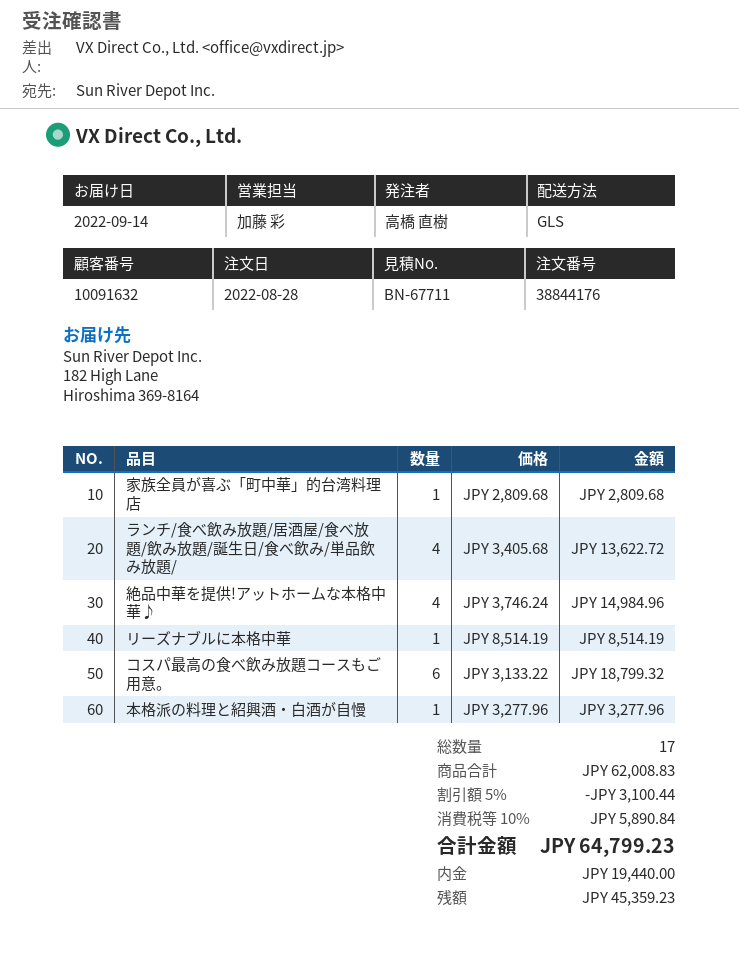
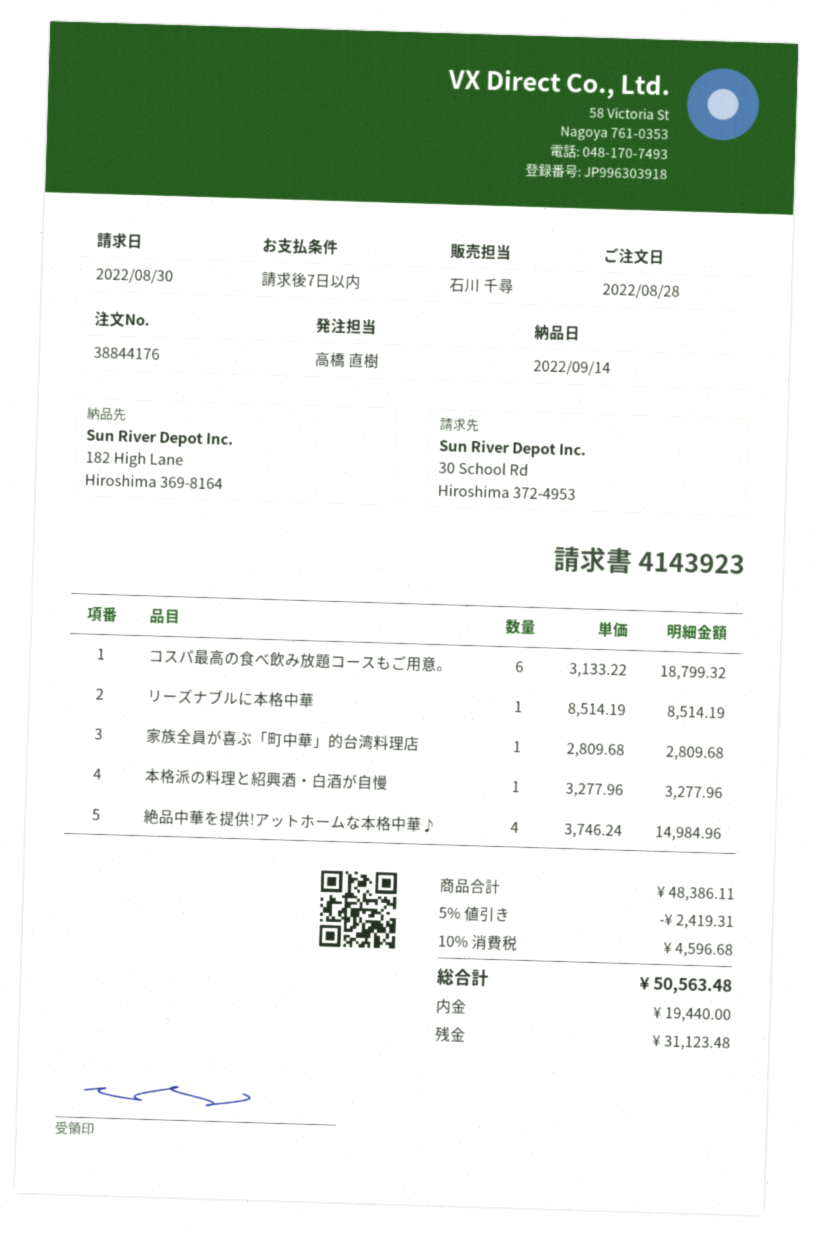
sales rep: 加藤 彩 -> 石川 千尋
ランチ/食べ飲み放題/居酒屋/食べ放題/飲み放題/誕生日/食べ飲み/単品飲み放題/: 4 x 3405.68 = 13622.72 -> none
subtotal: 62008.83 -> 48386.11
discount: 5% = 3100.44 -> 5% = 2419.31
tax: 10% = 5890.84 -> 10% = 4596.68
total: 64799.23 -> 50563.48
balance: 45359.23 -> 31123.48

